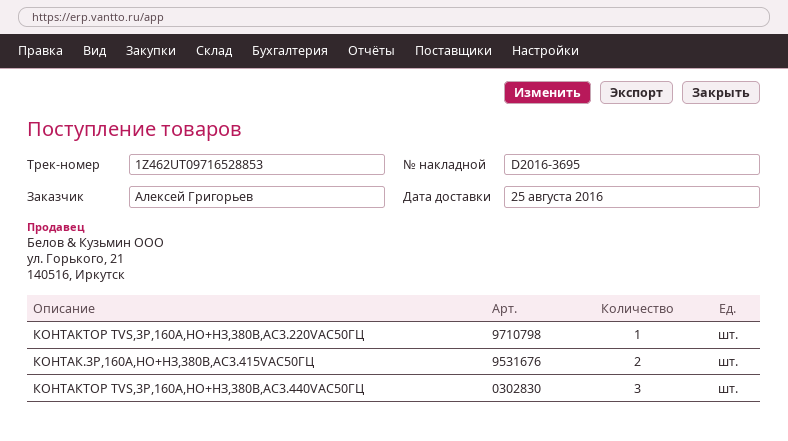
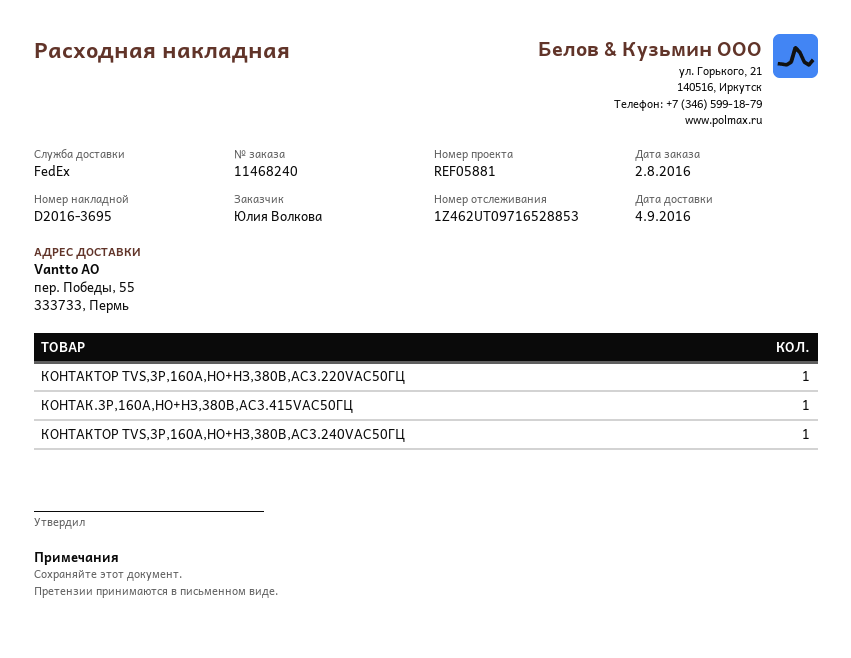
delivery date: 2016-08-25 -> 2016-09-04
ordered by: Алексей Григорьев -> Юлия Волкова
КОНТАК.3Р,160A,НО+НЗ,380В,AC3.415VAC50ГЦ: 2 -> 1
КОНТАКТОР TVS,3Р,160A,НО+НЗ,380В,AC3.440VAC50ГЦ: 3 -> none
КОНТАКТОР TVS,3Р,160A,НО+НЗ,380В,AC3.240VAC50ГЦ: none -> 1

